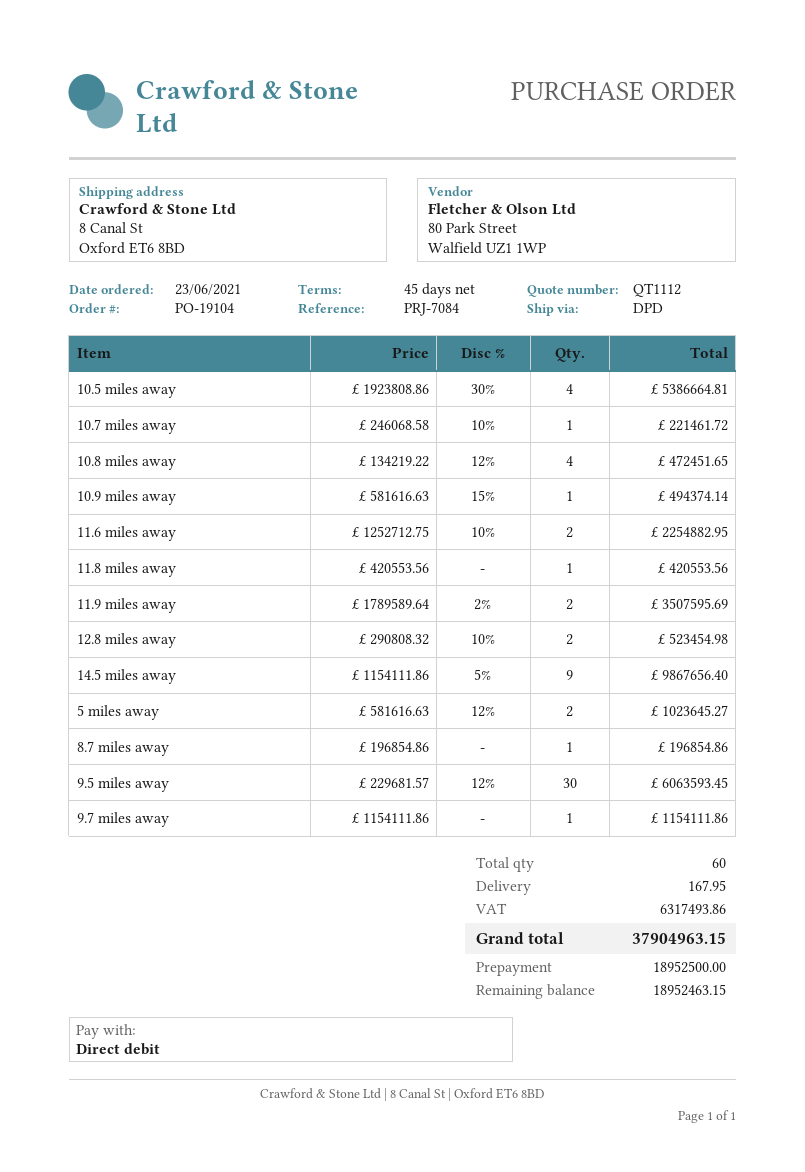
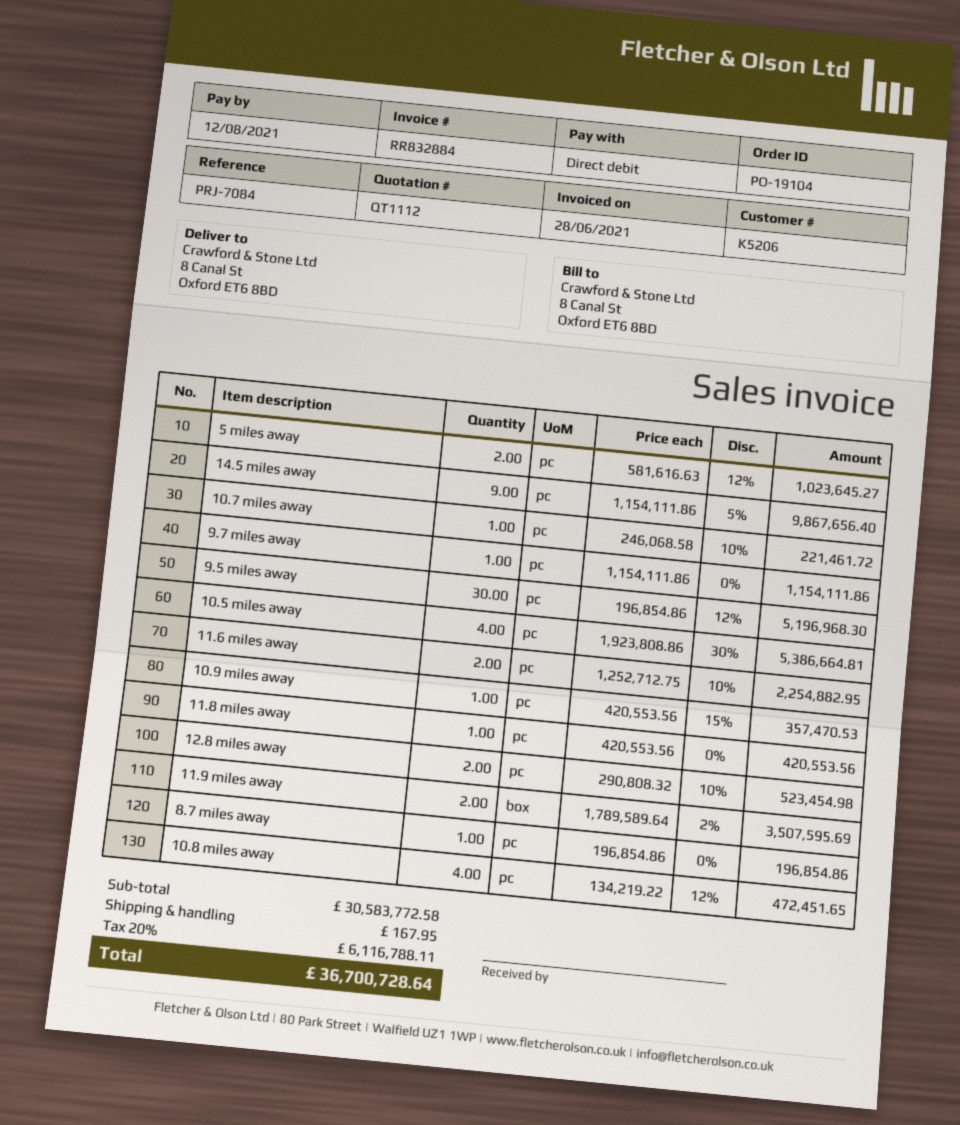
10.9 miles away: 1 x 581616.63 - 15% = 494374.14 -> 1 x 420553.56 - 15% = 357470.53
9.5 miles away: 30 x 229681.57 - 12% = 6063593.45 -> 30 x 196854.86 - 12% = 5196968.30
tax: 6317493.86 -> 6116788.11
total: 37904963.15 -> 36700728.64

